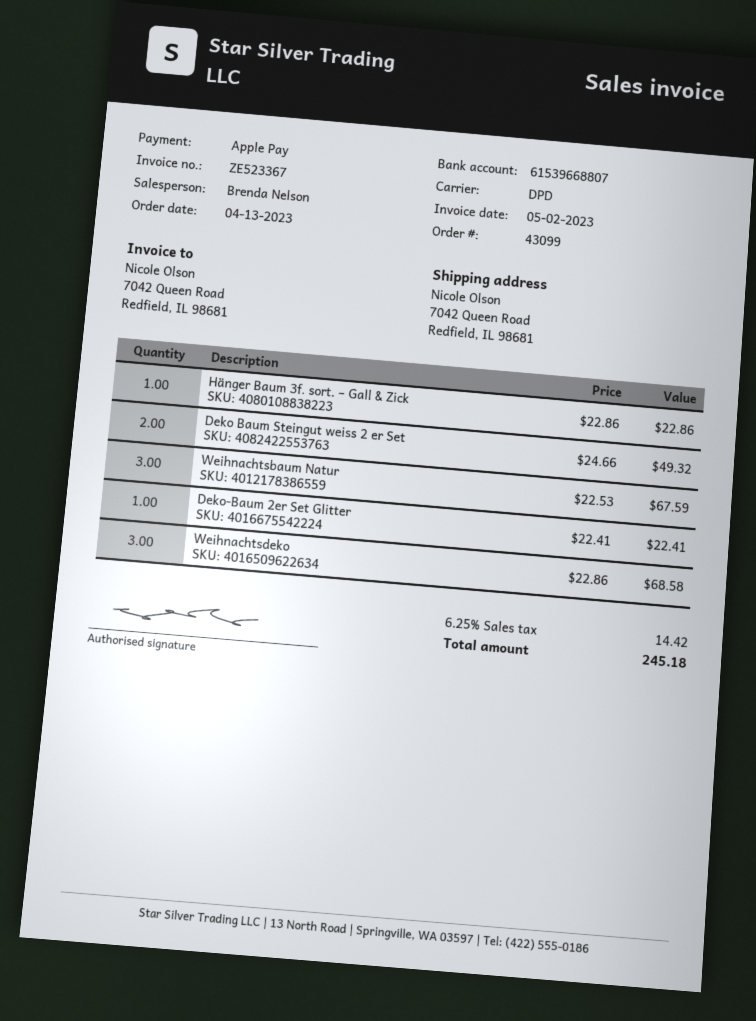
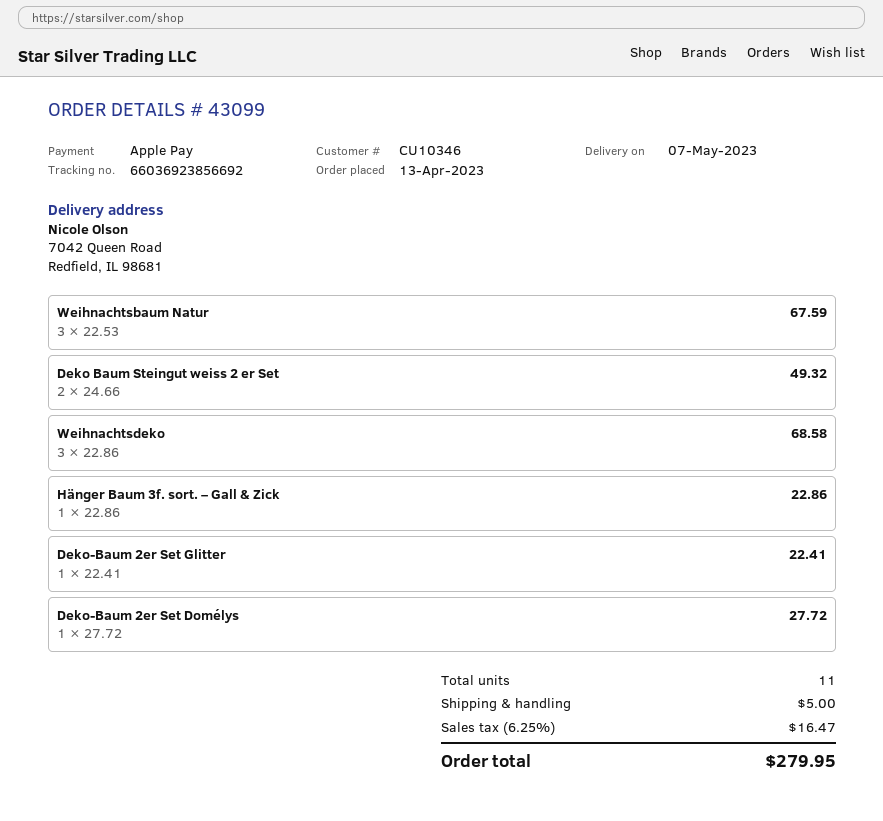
Deko-Baum 2er Set Domélys: none -> 1 x 27.72 = 27.72
shipping: none -> 5.00
tax: 6.25% = 14.42 -> 6.25% = 16.47
total: 245.18 -> 279.95

